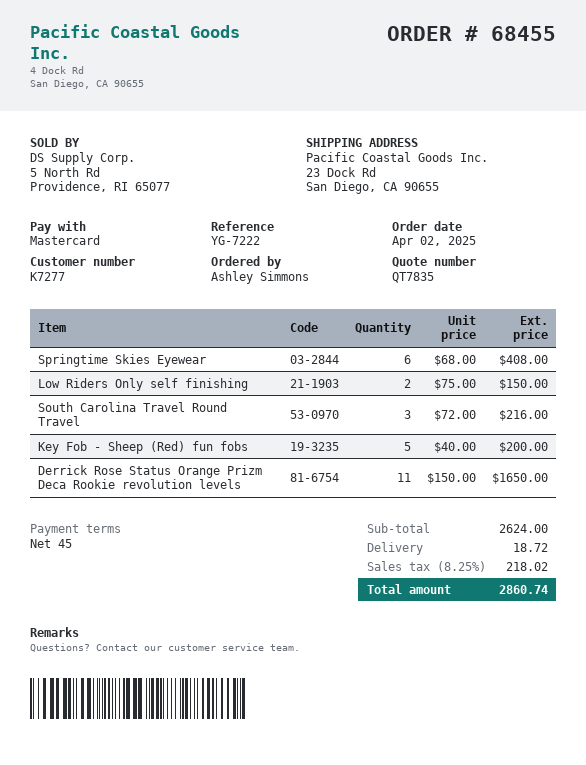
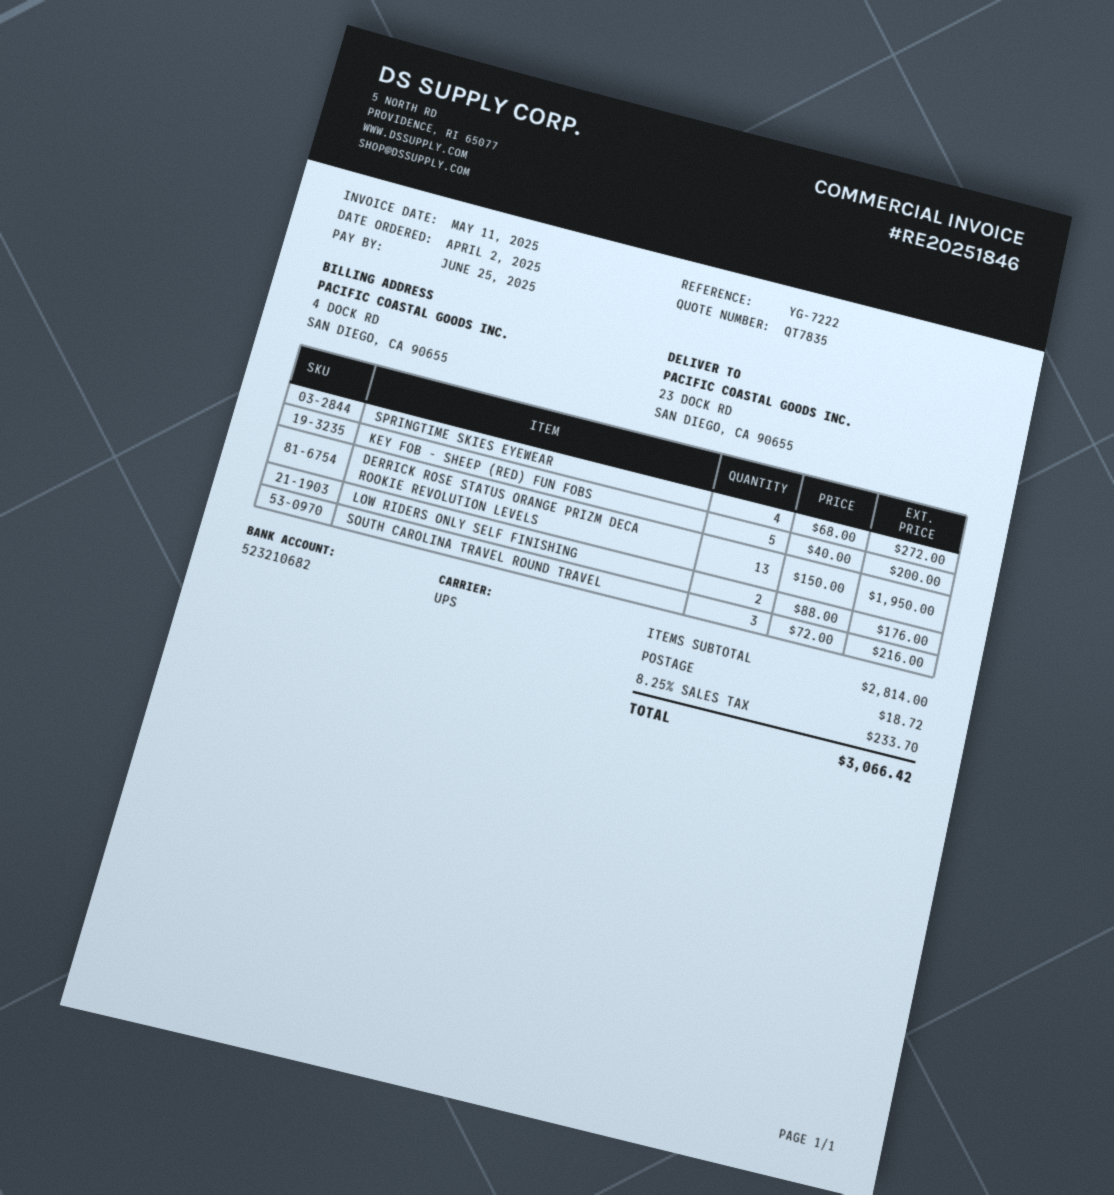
Springtime Skies Eyewear: 6 x 68.00 = 408.00 -> 4 x 68.00 = 272.00
Low Riders Only self finishing: 2 x 75.00 = 150.00 -> 2 x 88.00 = 176.00
Derrick Rose Status Orange Prizm Deca Rookie revolution levels: 11 x 150.00 = 1650.00 -> 13 x 150.00 = 1950.00
subtotal: 2624.00 -> 2814.00
tax: 8.25% = 218.02 -> 8.25% = 233.70
total: 2860.74 -> 3066.42

